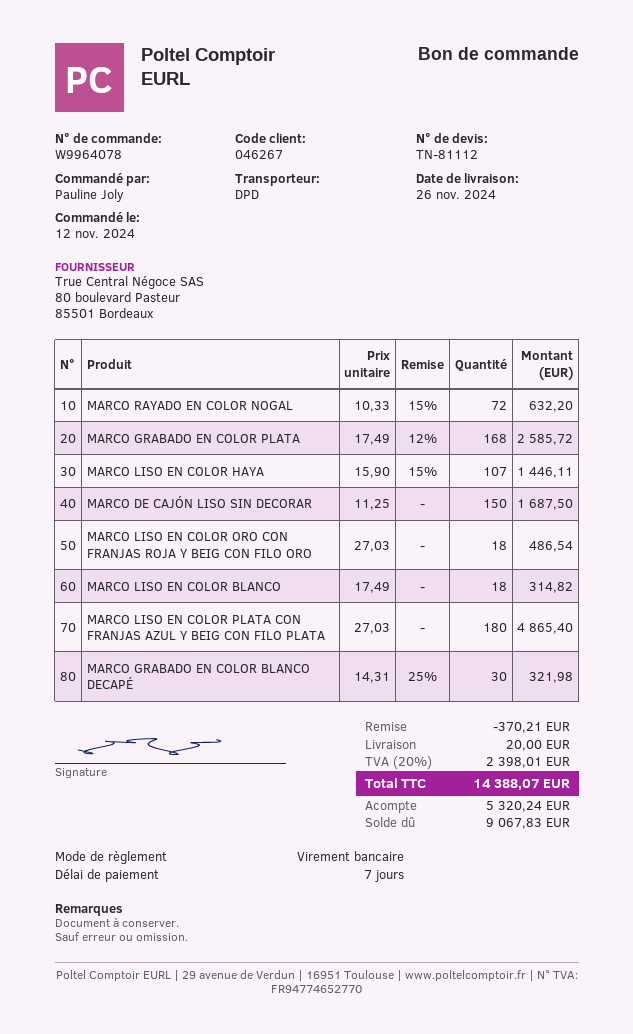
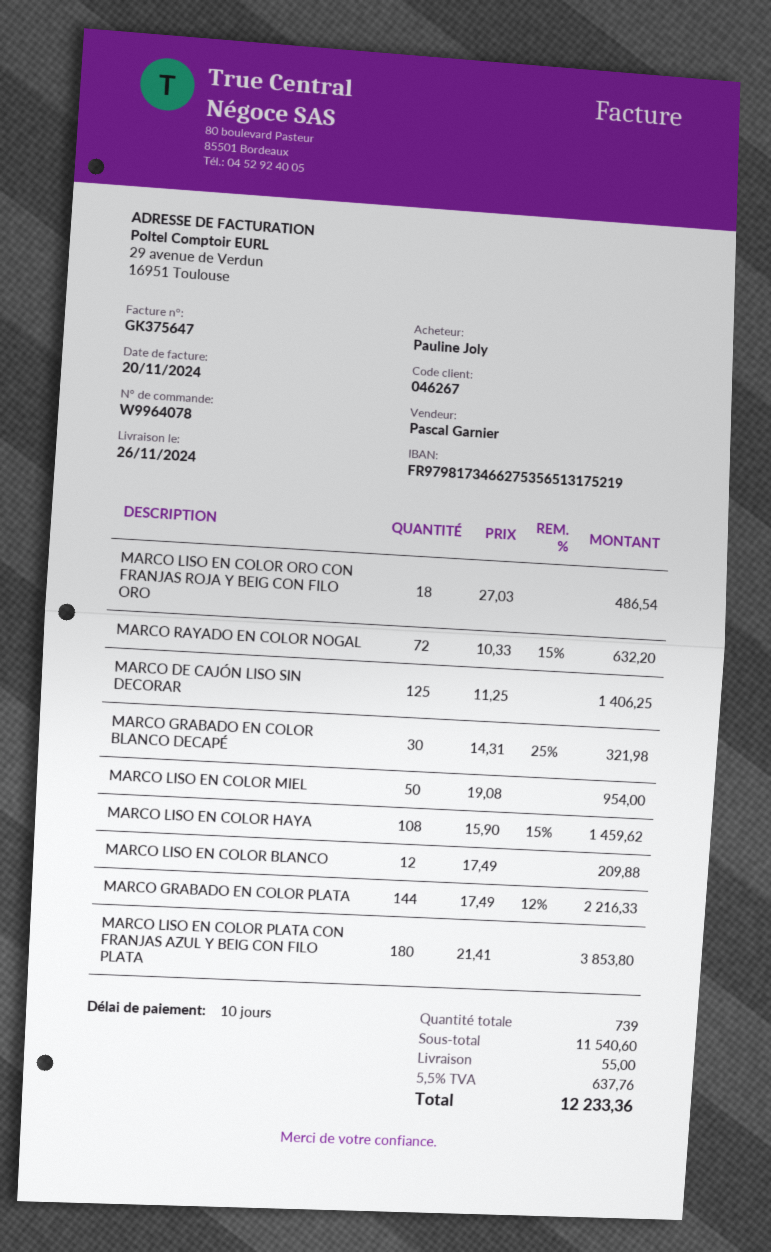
payment terms: 7 days -> 10 days
MARCO GRABADO EN COLOR PLATA: 168 x 17.49 - 12% = 2585.72 -> 144 x 17.49 - 12% = 2216.33
MARCO LISO EN COLOR HAYA: 107 x 15.90 - 15% = 1446.11 -> 108 x 15.90 - 15% = 1459.62
MARCO DE CAJÓN LISO SIN DECORAR: 150 x 11.25 = 1687.50 -> 125 x 11.25 = 1406.25
MARCO LISO EN COLOR BLANCO: 18 x 17.49 = 314.82 -> 12 x 17.49 = 209.88
MARCO LISO EN COLOR PLATA CON FRANJAS AZUL Y BEIG CON FILO PLATA: 180 x 27.03 = 4865.40 -> 180 x 21.41 = 3853.80
MARCO LISO EN COLOR MIEL: none -> 50 x 19.08 = 954.00
discount: 370.21 -> none
shipping: 20.00 -> 55.00
tax: 20% = 2398.01 -> 5.5% = 637.76
total: 14388.07 -> 12233.36

